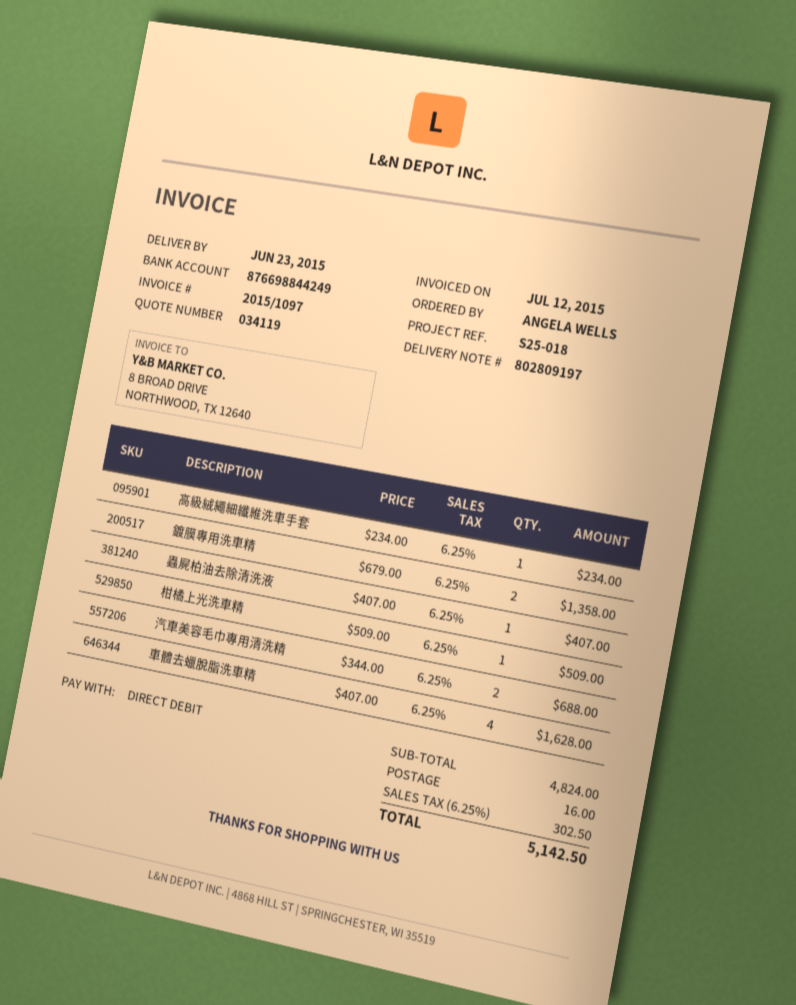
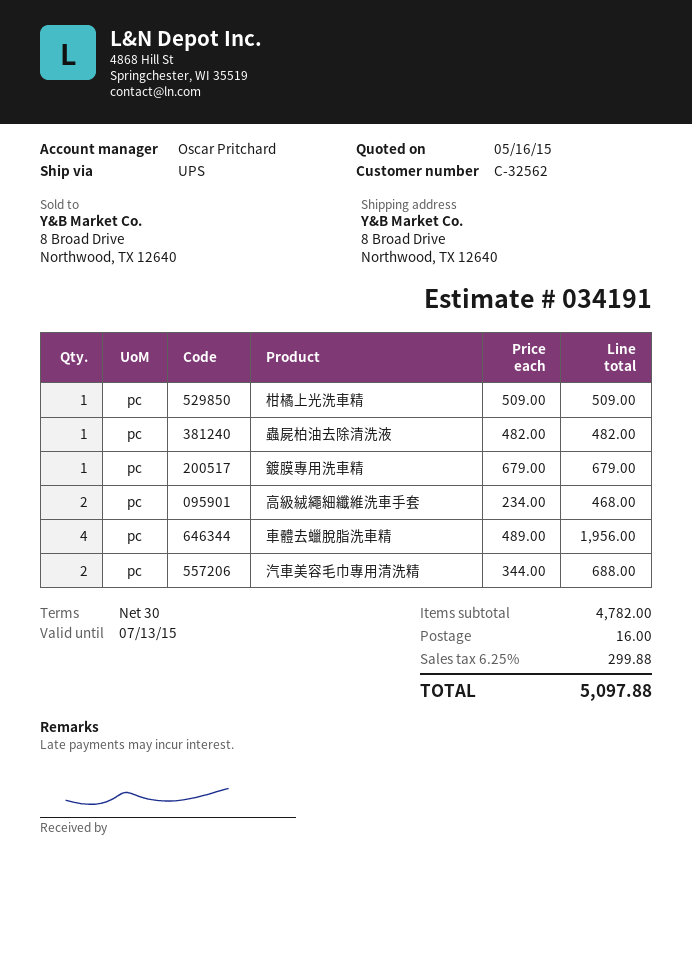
quote number: 034119 -> 034191
高級絨繩細纖維洗車手套: 1 x 234.00 = 234.00 -> 2 x 234.00 = 468.00
鍍膜專用洗車精: 2 x 679.00 = 1358.00 -> 1 x 679.00 = 679.00
蟲屍柏油去除清洗液: 1 x 407.00 = 407.00 -> 1 x 482.00 = 482.00
車體去蠟脫脂洗車精: 4 x 407.00 = 1628.00 -> 4 x 489.00 = 1956.00
subtotal: 4824.00 -> 4782.00
tax: 6.25% = 302.50 -> 6.25% = 299.88
total: 5142.50 -> 5097.88

